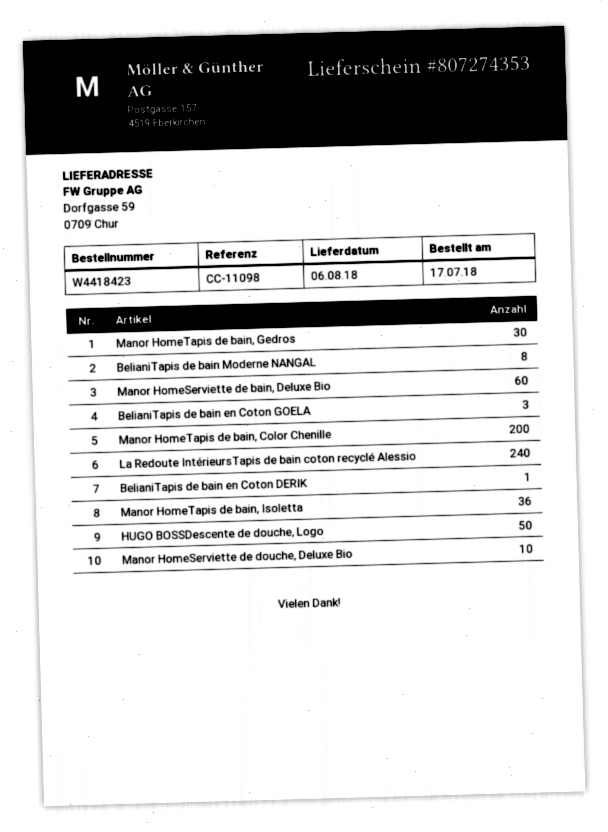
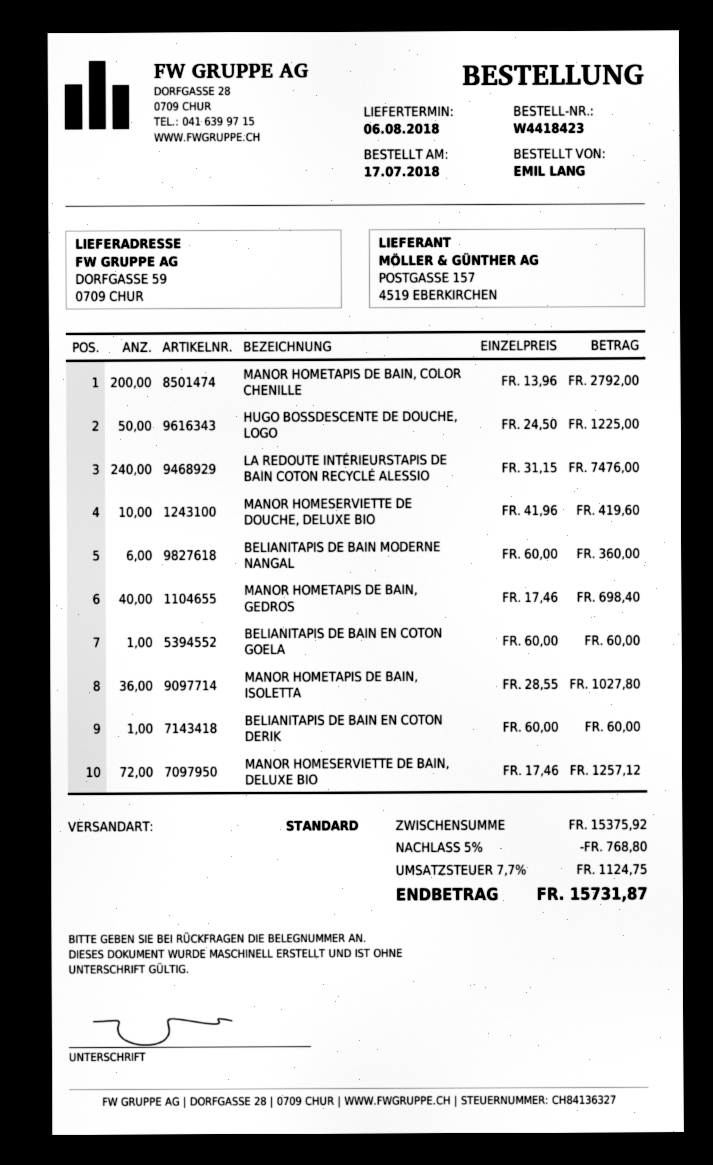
Manor HomeTapis de bain, Gedros: 30 -> 40
BelianiTapis de bain Moderne NANGAL: 8 -> 6
Manor HomeServiette de bain, Deluxe Bio: 60 -> 72
BelianiTapis de bain en Coton GOELA: 3 -> 1

